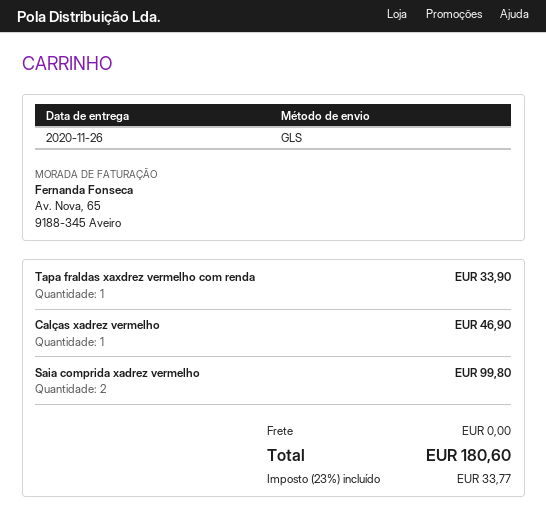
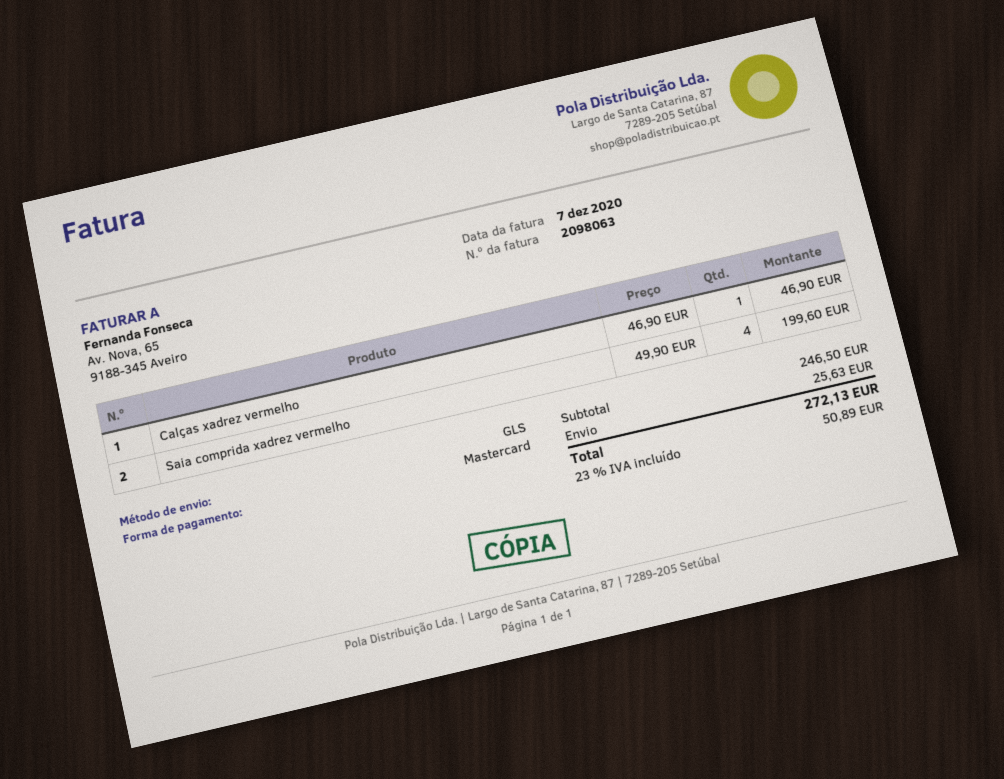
Tapa fraldas xaxdrez vermelho com renda: 1 for 33.90 -> none
Saia comprida xadrez vermelho: 2 for 99.80 -> 4 for 199.60
shipping: 0.00 -> 25.63
tax: 23% = 33.77 -> 23% = 50.89
total: 180.60 -> 272.13

